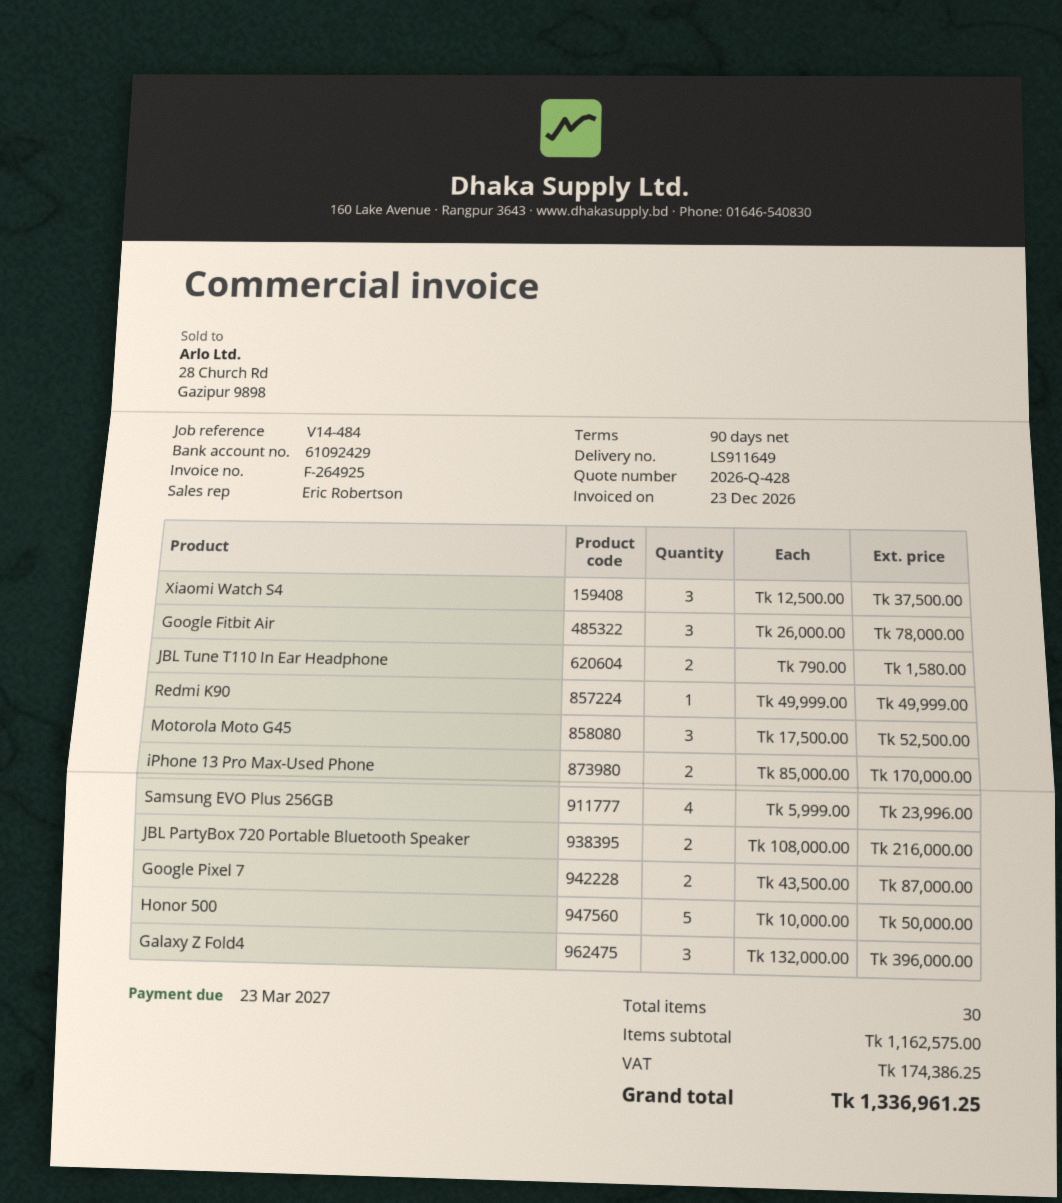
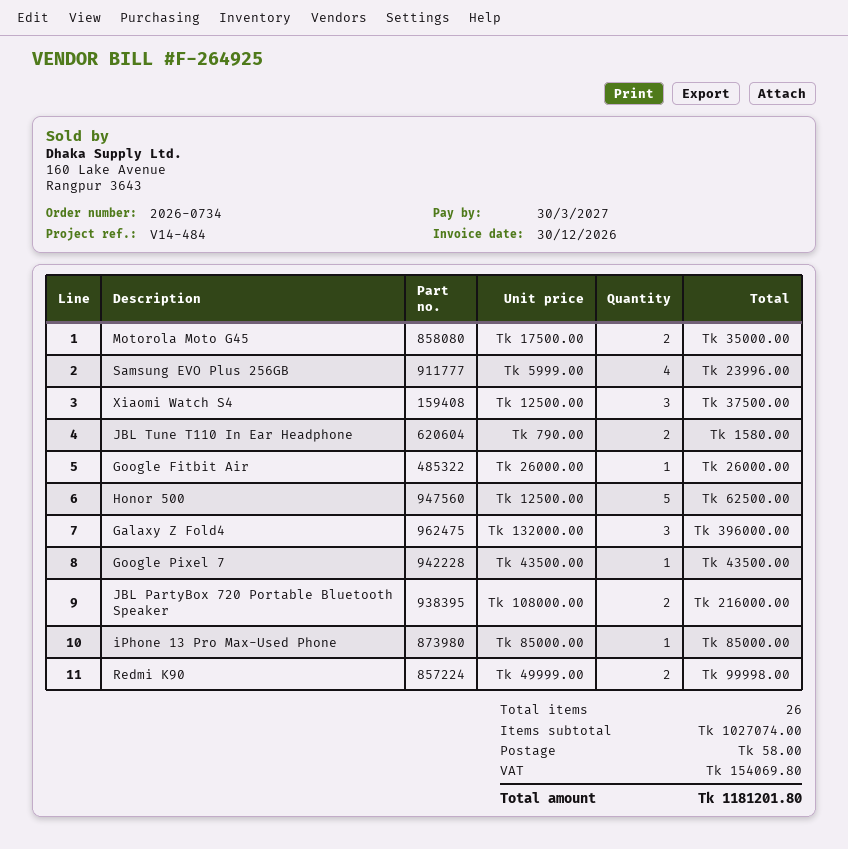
invoice date: 2026-12-23 -> 2026-12-30
due date: 2027-03-23 -> 2027-03-30
Google Fitbit Air: 3 x 26000.00 = 78000.00 -> 1 x 26000.00 = 26000.00
Redmi K90: 1 x 49999.00 = 49999.00 -> 2 x 49999.00 = 99998.00
Motorola Moto G45: 3 x 17500.00 = 52500.00 -> 2 x 17500.00 = 35000.00
iPhone 13 Pro Max-Used Phone: 2 x 85000.00 = 170000.00 -> 1 x 85000.00 = 85000.00
Google Pixel 7: 2 x 43500.00 = 87000.00 -> 1 x 43500.00 = 43500.00
Honor 500: 5 x 10000.00 = 50000.00 -> 5 x 12500.00 = 62500.00
total quantity: 30 -> 26
subtotal: 1162575.00 -> 1027074.00
shipping: none -> 58.00
tax: 174386.25 -> 154069.80
total: 1336961.25 -> 1181201.80

